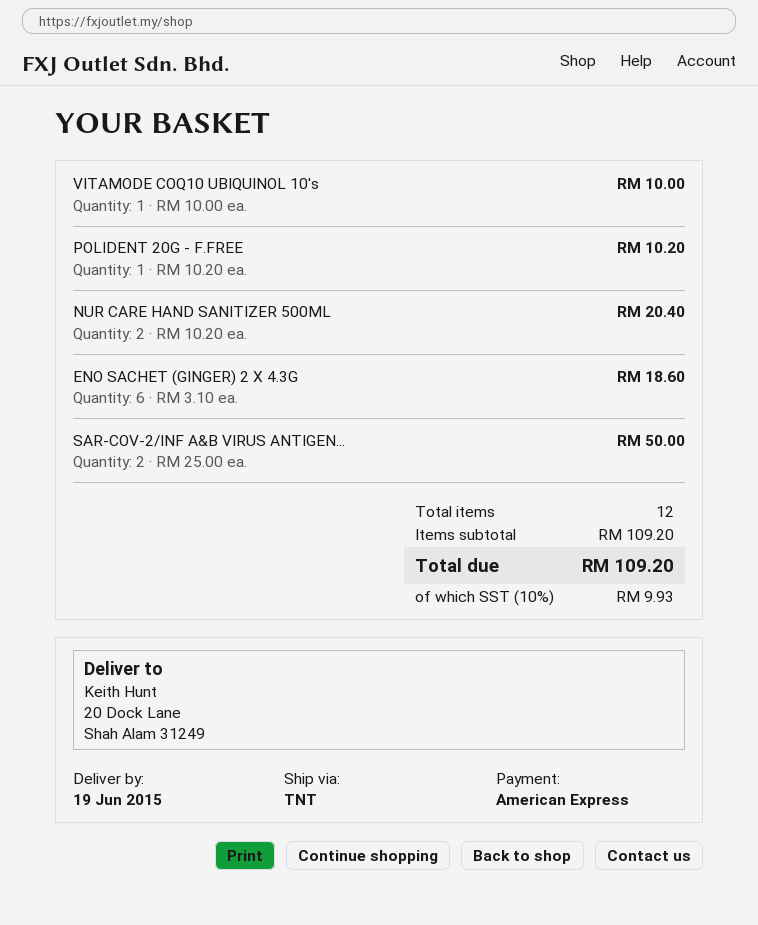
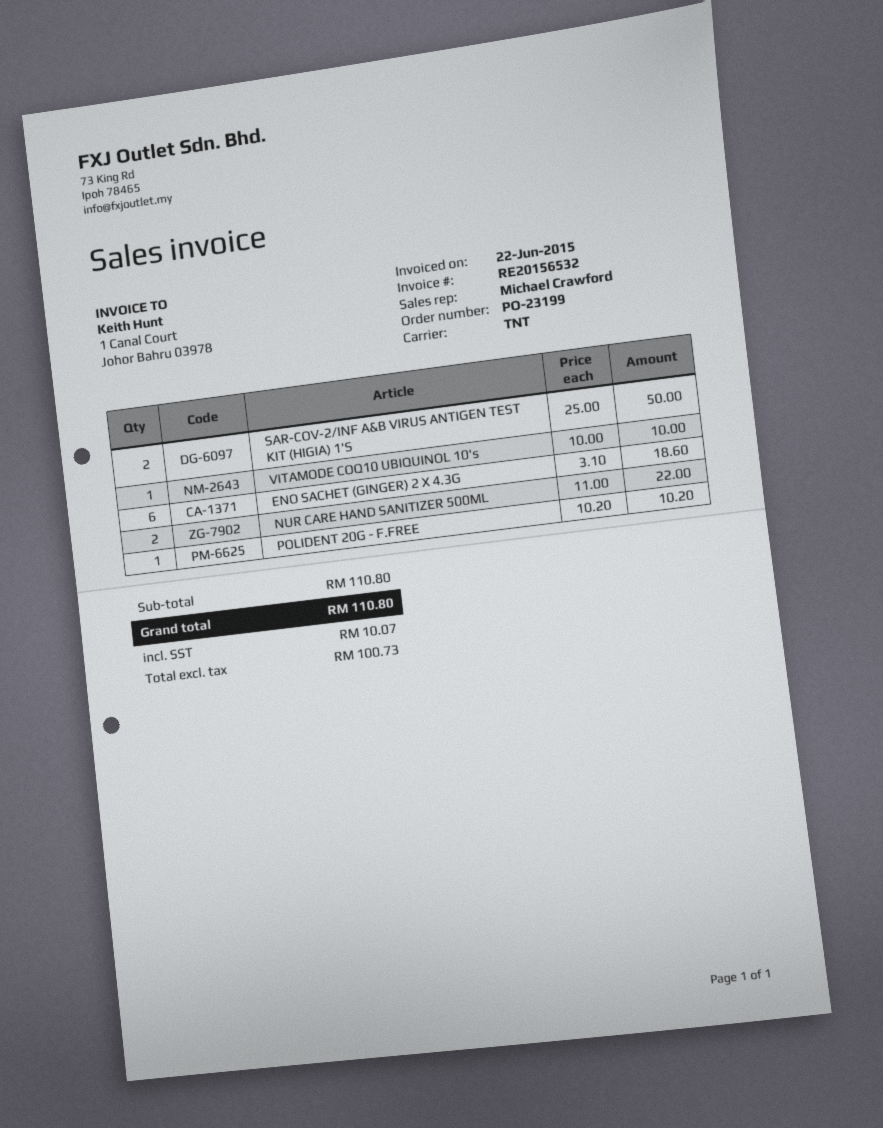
NUR CARE HAND SANITIZER 500ML: 2 x 10.20 = 20.40 -> 2 x 11.00 = 22.00
subtotal: 109.20 -> 110.80
tax: 9.93 -> 10.07
total: 109.20 -> 110.80

